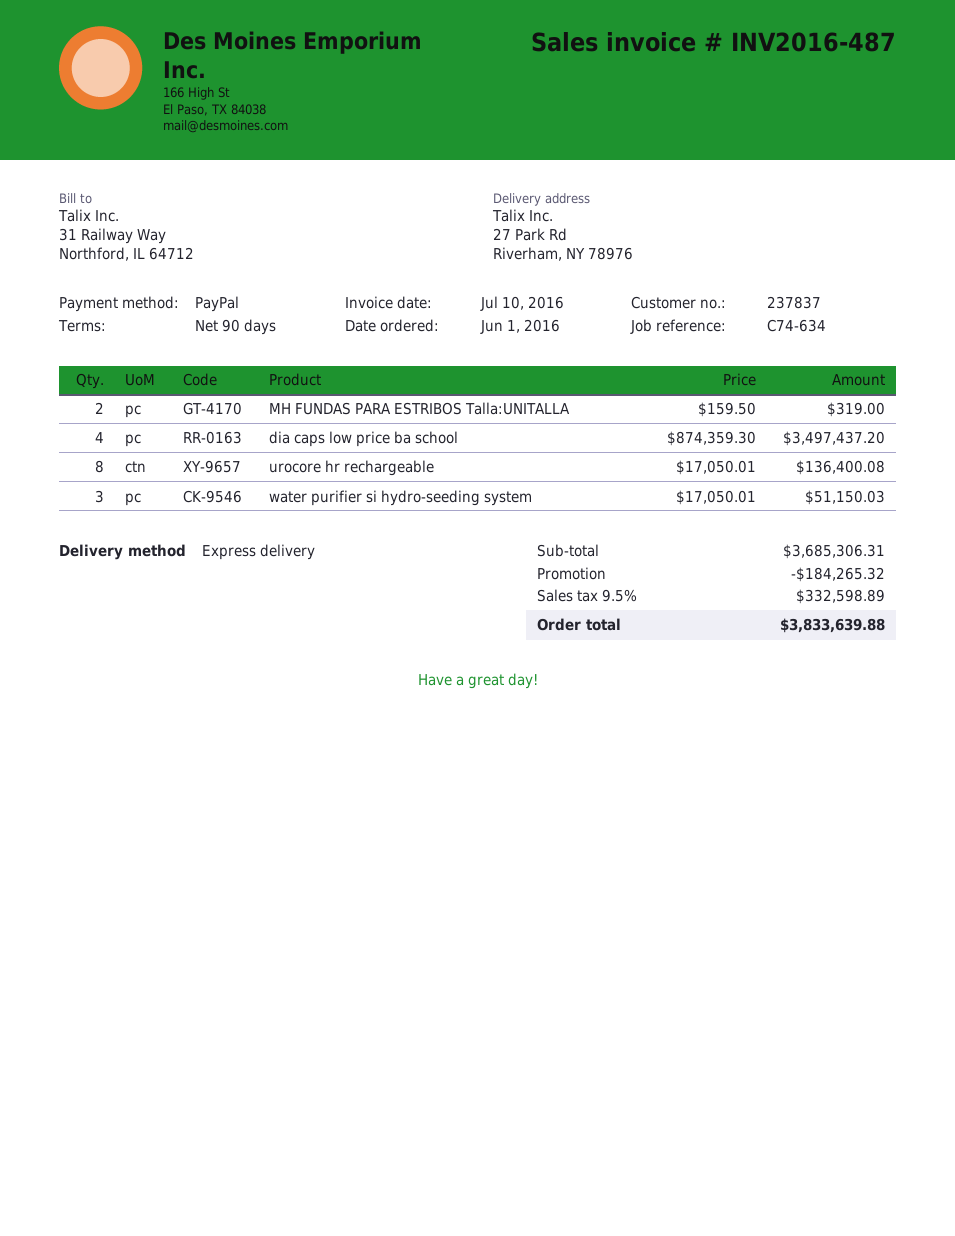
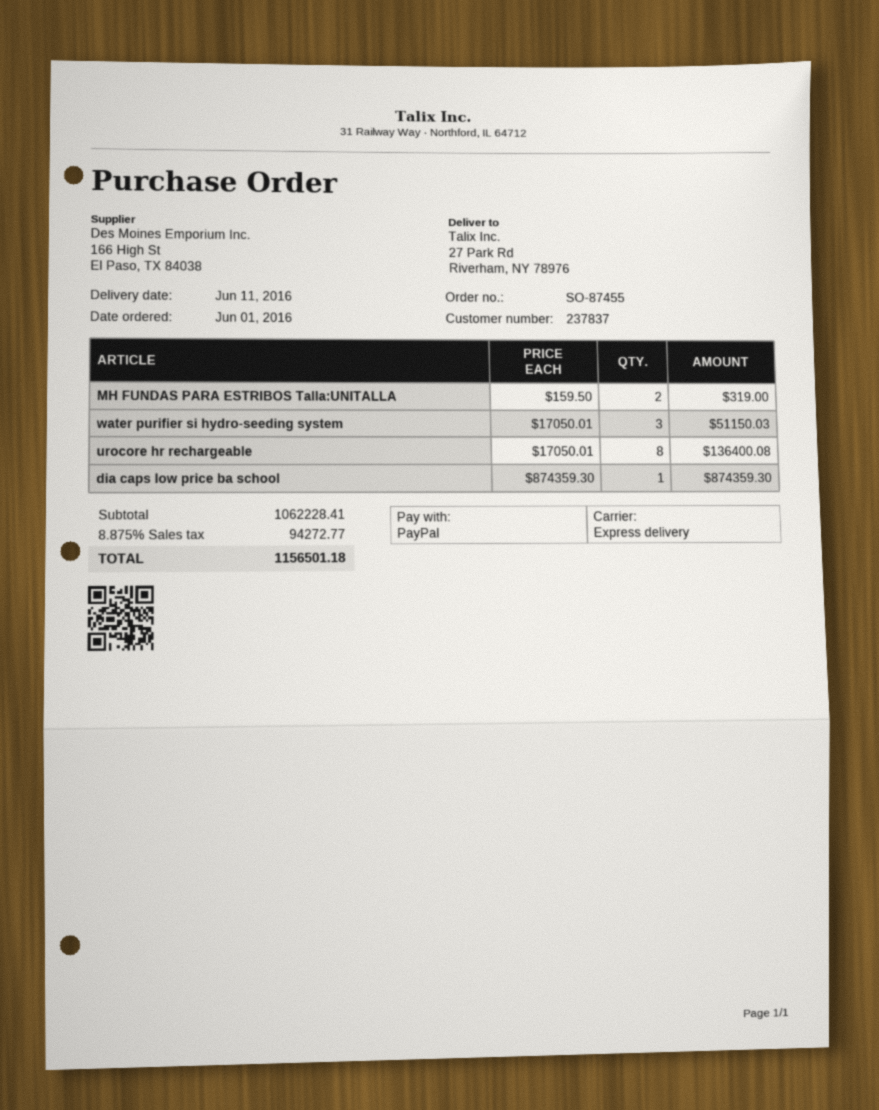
dia caps low price ba school: 4 x 874359.30 = 3497437.20 -> 1 x 874359.30 = 874359.30
subtotal: 3685306.31 -> 1062228.41
discount: 184265.32 -> none
tax: 9.5% = 332598.89 -> 8.875% = 94272.77
total: 3833639.88 -> 1156501.18

